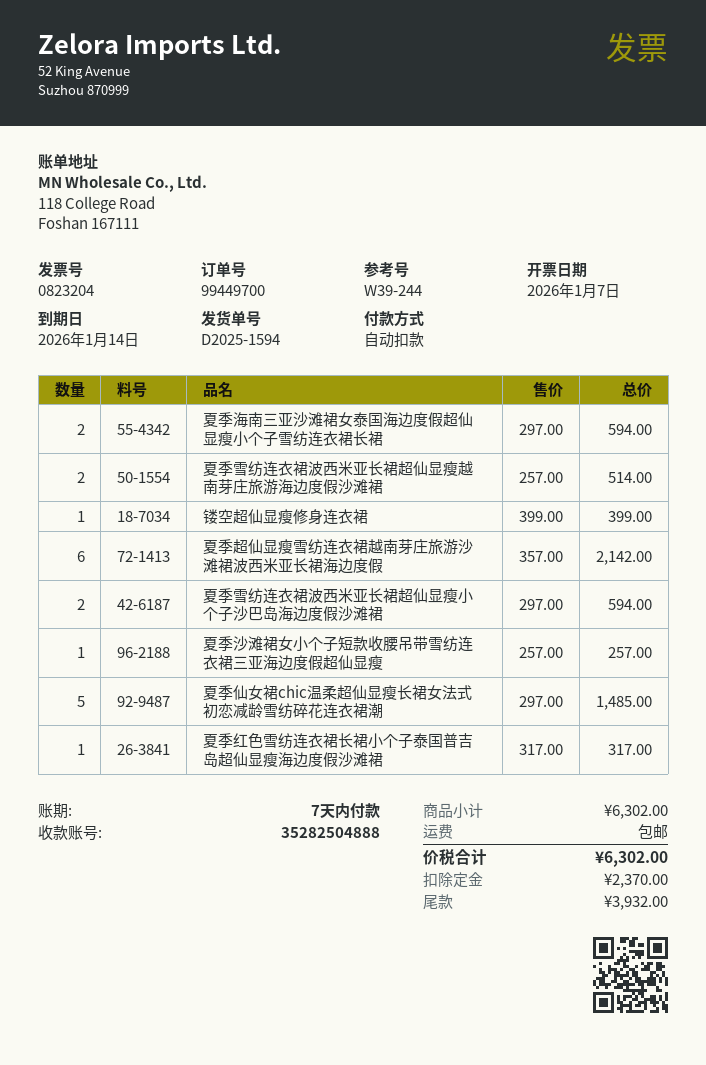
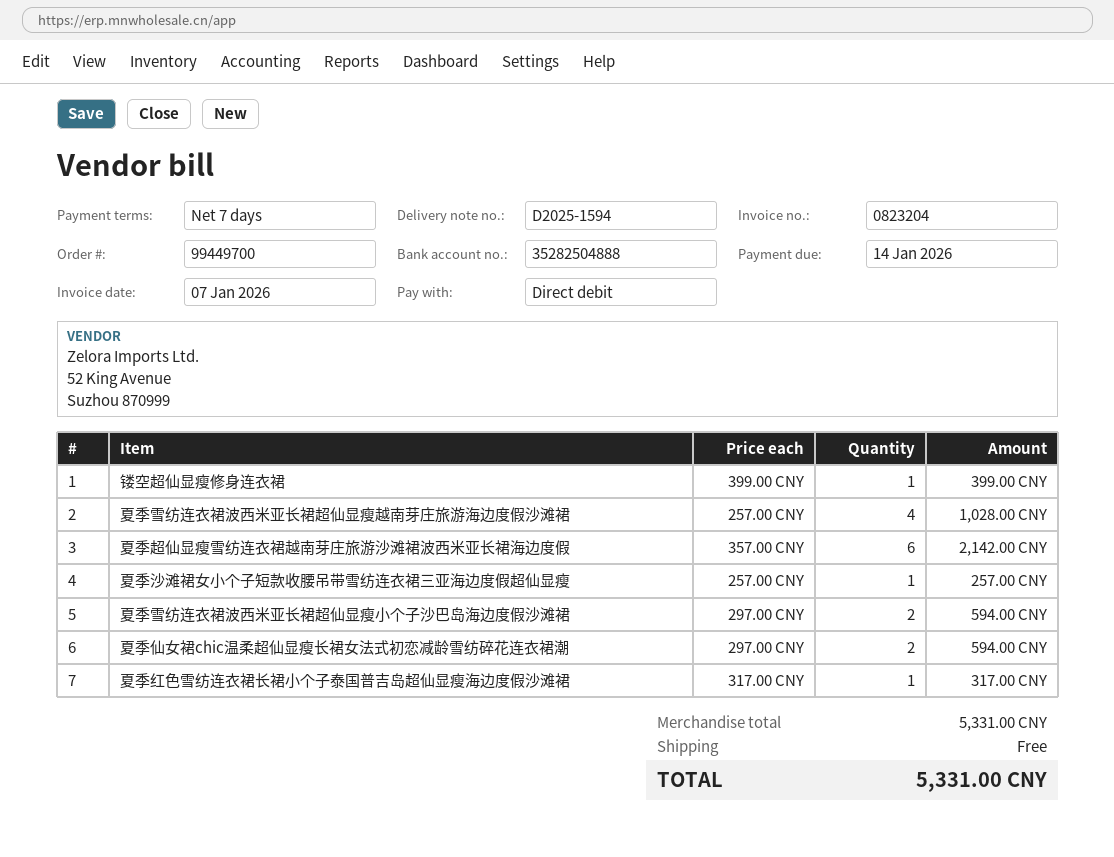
夏季海南三亚沙滩裙女泰国海边度假超仙显瘦小个子雪纺连衣裙长裙: 2 x 297.00 = 594.00 -> none
夏季雪纺连衣裙波西米亚长裙超仙显瘦越南芽庄旅游海边度假沙滩裙: 2 x 257.00 = 514.00 -> 4 x 257.00 = 1028.00
夏季仙女裙chic温柔超仙显瘦长裙女法式初恋减龄雪纺碎花连衣裙潮: 5 x 297.00 = 1485.00 -> 2 x 297.00 = 594.00
subtotal: 6302.00 -> 5331.00
total: 6302.00 -> 5331.00

